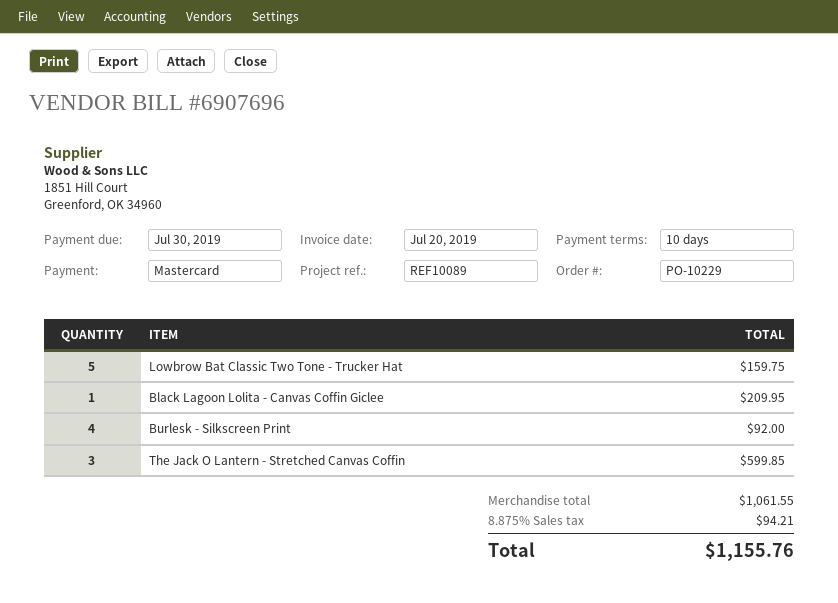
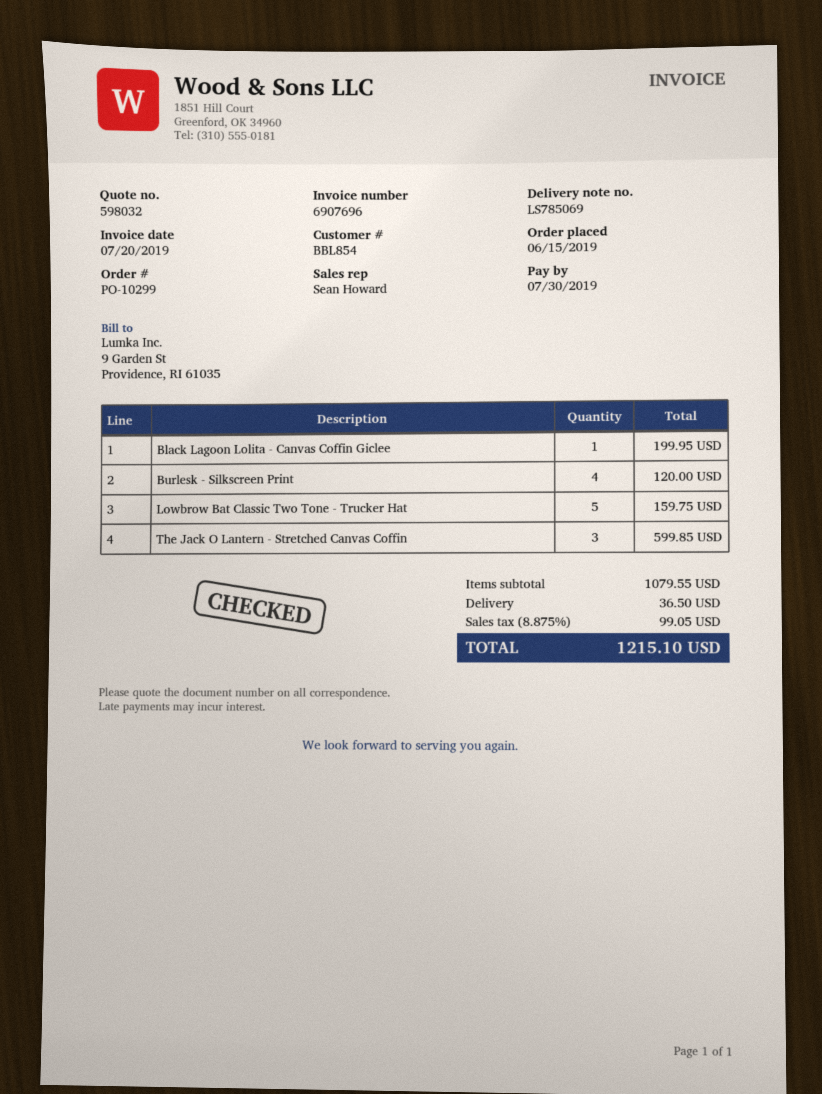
order number: PO-10229 -> PO-10299
Black Lagoon Lolita - Canvas Coffin Giclee: 1 for 209.95 -> 1 for 199.95
Burlesk - Silkscreen Print: 4 for 92.00 -> 4 for 120.00
subtotal: 1061.55 -> 1079.55
shipping: none -> 36.50
tax: 8.875% = 94.21 -> 8.875% = 99.05
total: 1155.76 -> 1215.10

